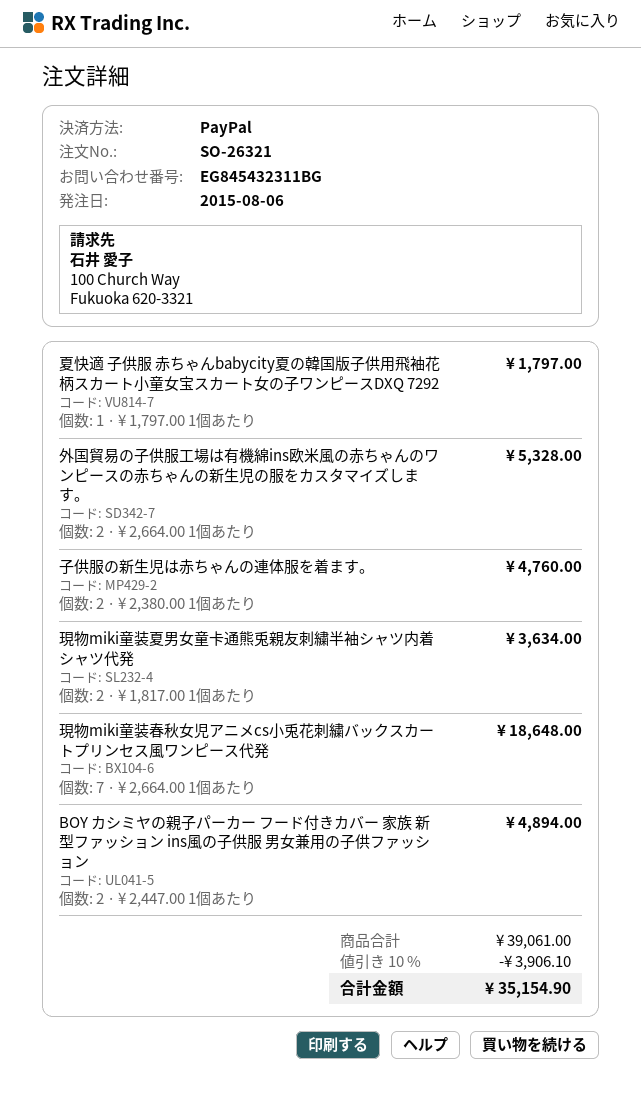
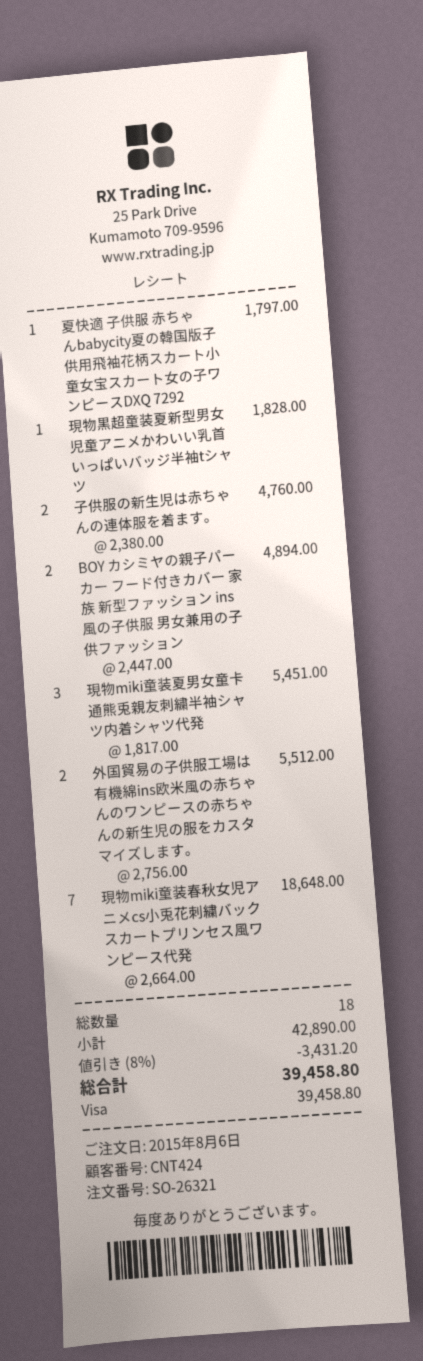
payment method: PayPal -> Visa
外国貿易の子供服工場は有機綿ins欧米風の赤ちゃんのワンピースの赤ちゃんの新生児の服をカスタマイズします。: 2 x 2664.00 = 5328.00 -> 2 x 2756.00 = 5512.00
現物miki童装夏男女童卡通熊兎親友刺繍半袖シャツ内着シャツ代発: 2 x 1817.00 = 3634.00 -> 3 x 1817.00 = 5451.00
現物黒超童装夏新型男女児童アニメかわいい乳首いっぱいバッジ半袖tシャツ: none -> 1 x 1828.00 = 1828.00
subtotal: 39061.00 -> 42890.00
discount: 10% = 3906.10 -> 8% = 3431.20
total: 35154.90 -> 39458.80

